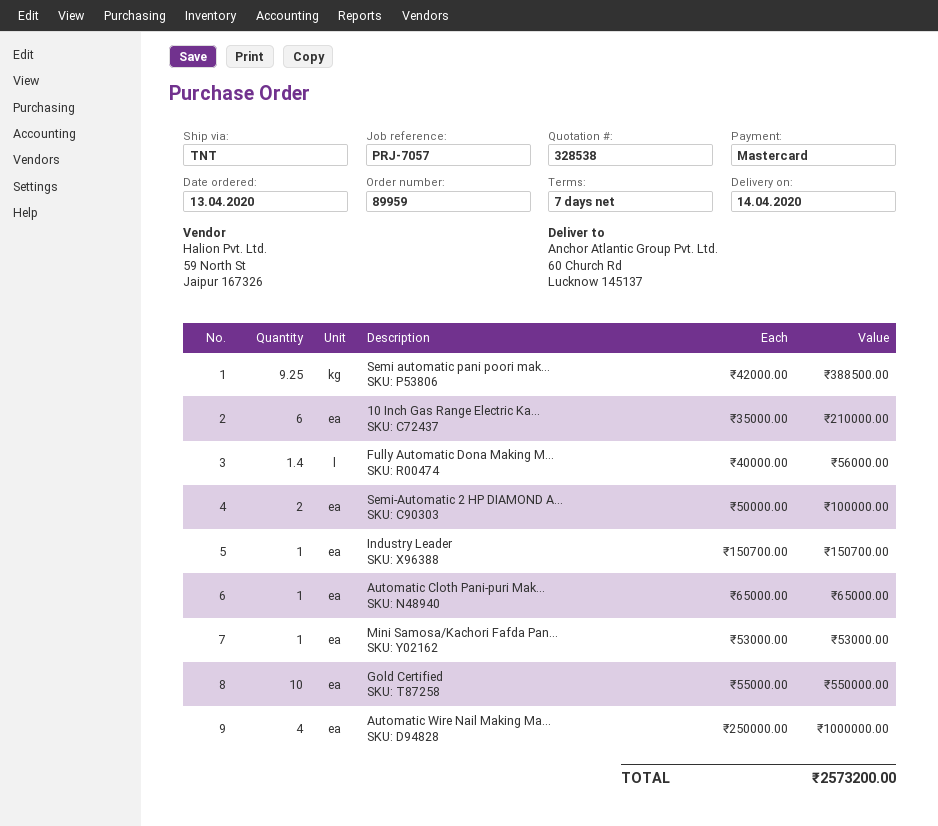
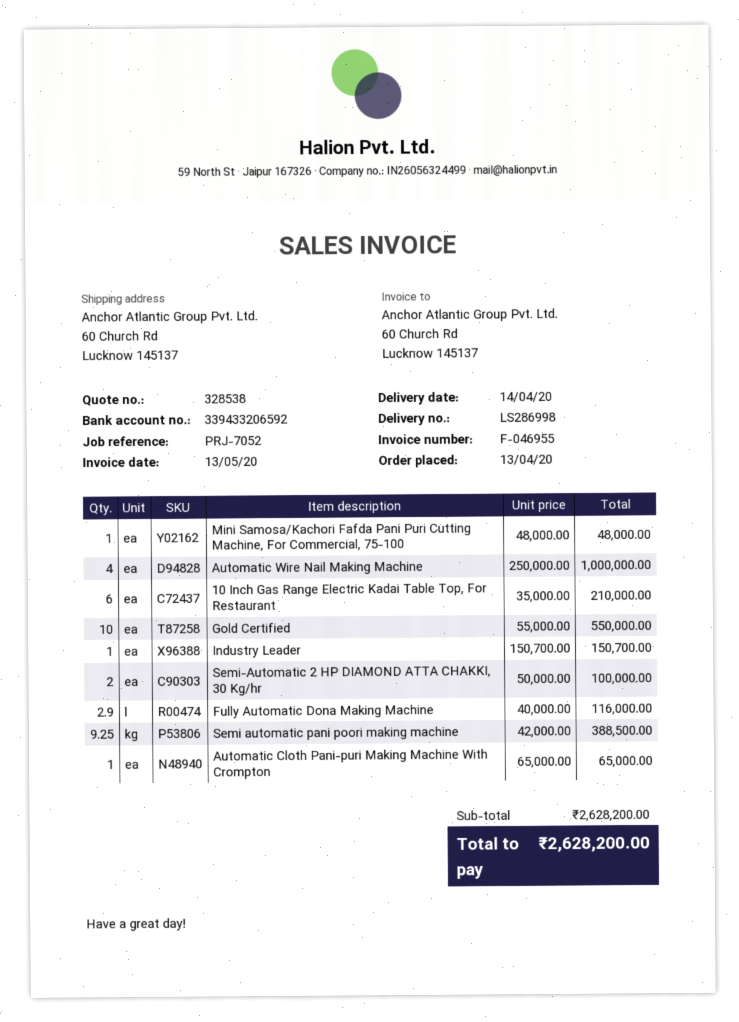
reference: PRJ-7057 -> PRJ-7052
Fully Automatic Dona Making M...: 1.4 x 40000.00 = 56000.00 -> 2.9 x 40000.00 = 116000.00
Mini Samosa/Kachori Fafda Pan...: 1 x 53000.00 = 53000.00 -> 1 x 48000.00 = 48000.00
total: 2573200.00 -> 2628200.00

